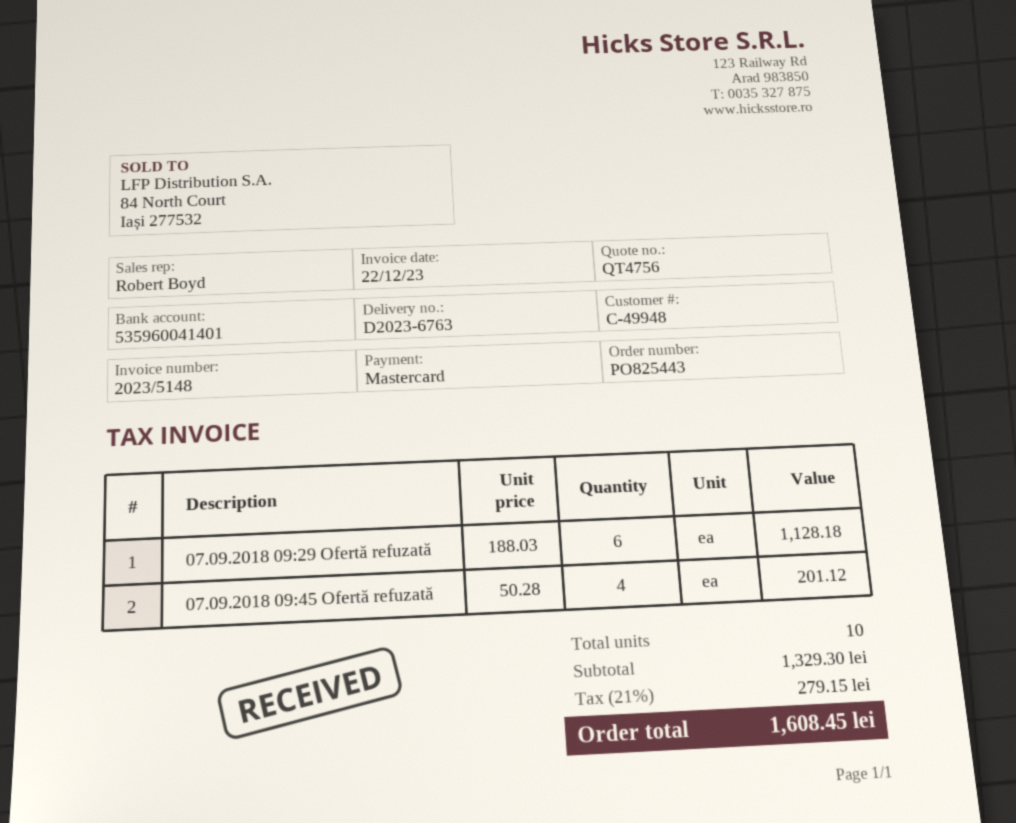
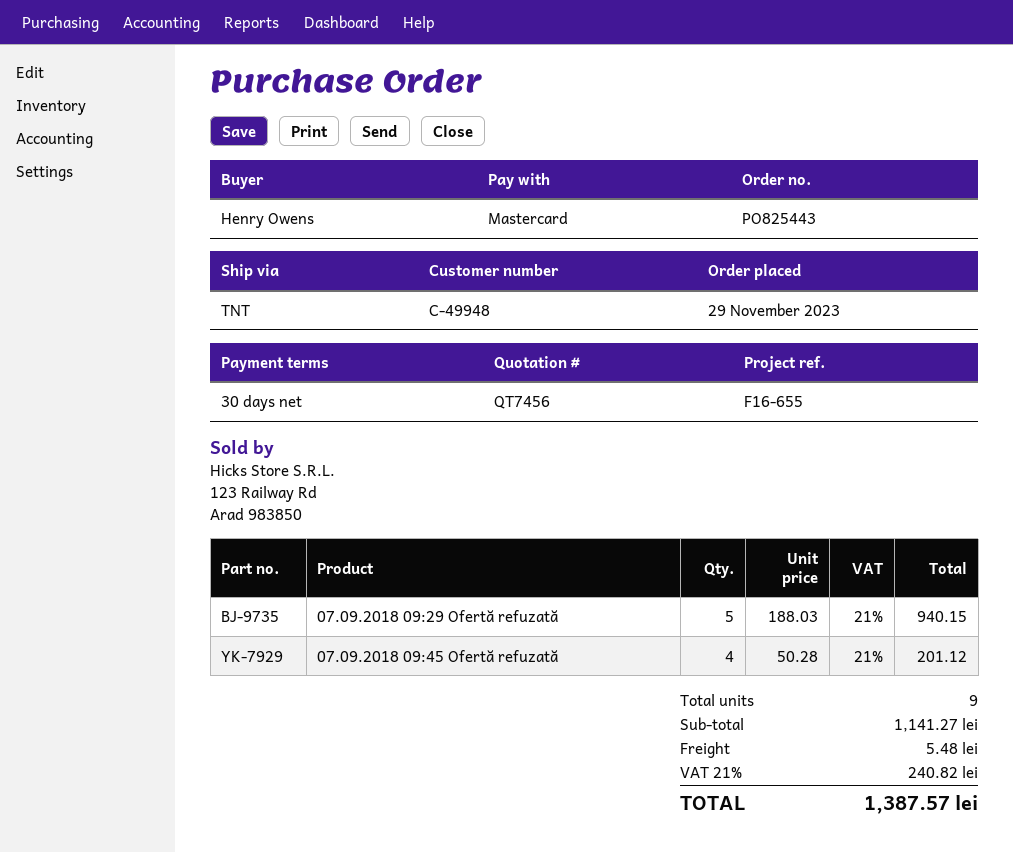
quote number: QT4756 -> QT7456
07.09.2018 09:29 Ofertă refuzată: 6 x 188.03 = 1128.18 -> 5 x 188.03 = 940.15
total quantity: 10 -> 9
subtotal: 1329.30 -> 1141.27
shipping: none -> 5.48
tax: 21% = 279.15 -> 21% = 240.82
total: 1608.45 -> 1387.57

